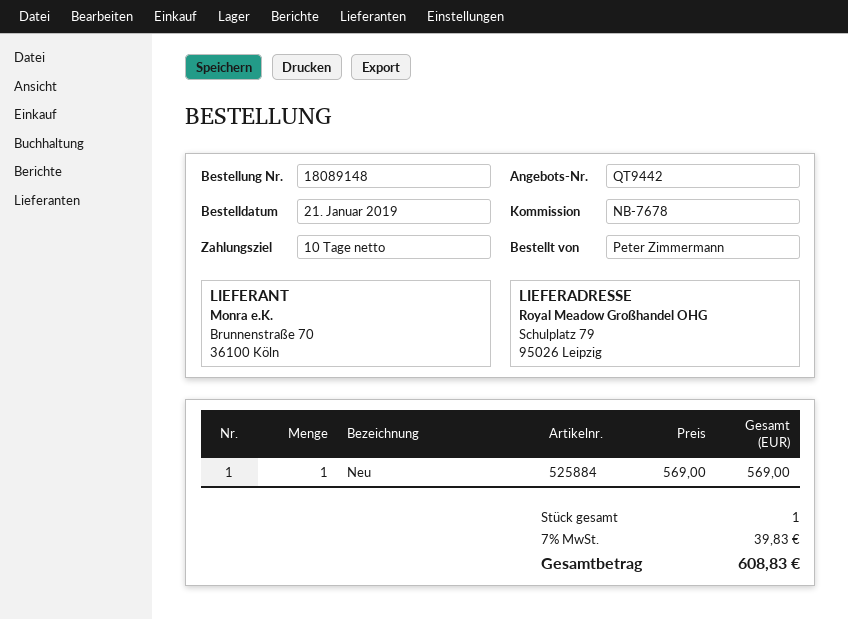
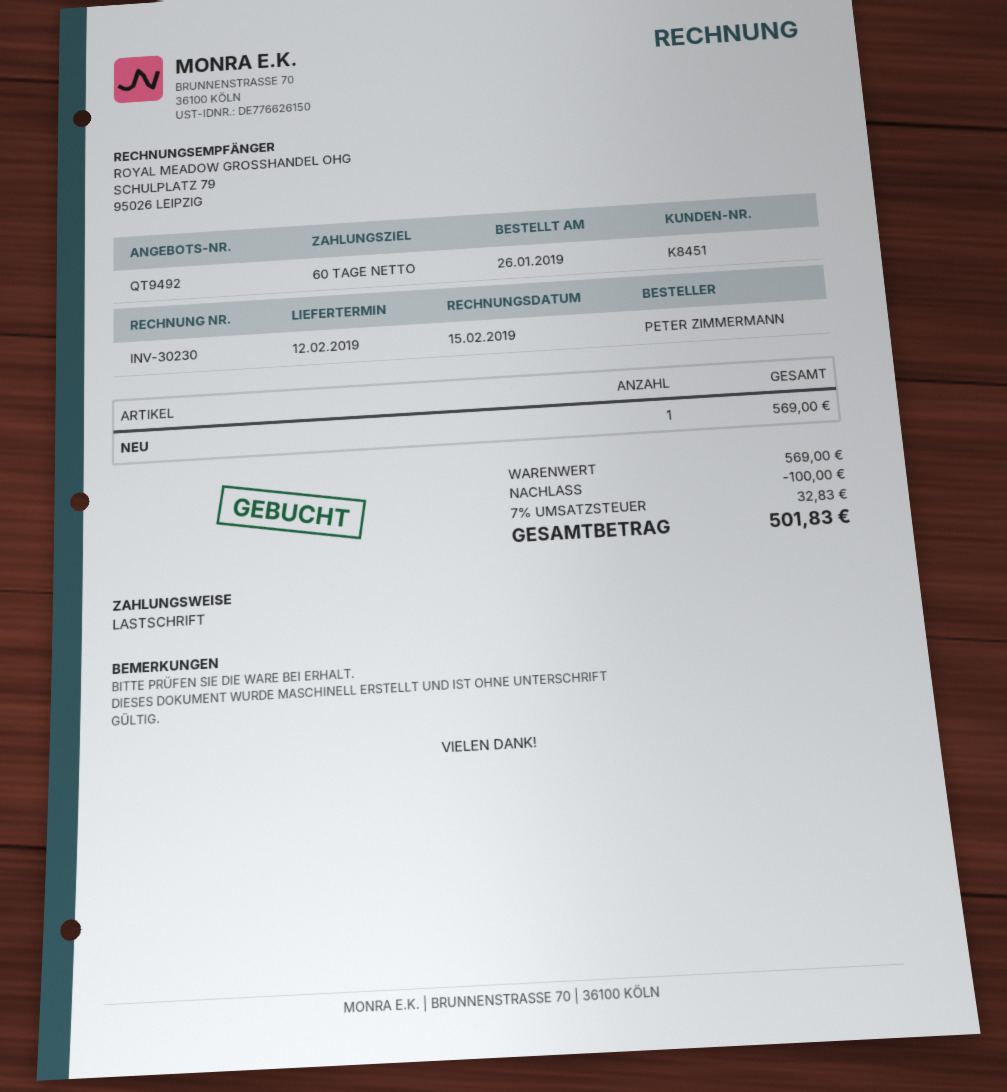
quote number: QT9442 -> QT9492
order date: 2019-01-21 -> 2019-01-26
payment terms: 10 days -> 60 days
discount: none -> 100.00
tax: 7% = 39.83 -> 7% = 32.83
total: 608.83 -> 501.83

